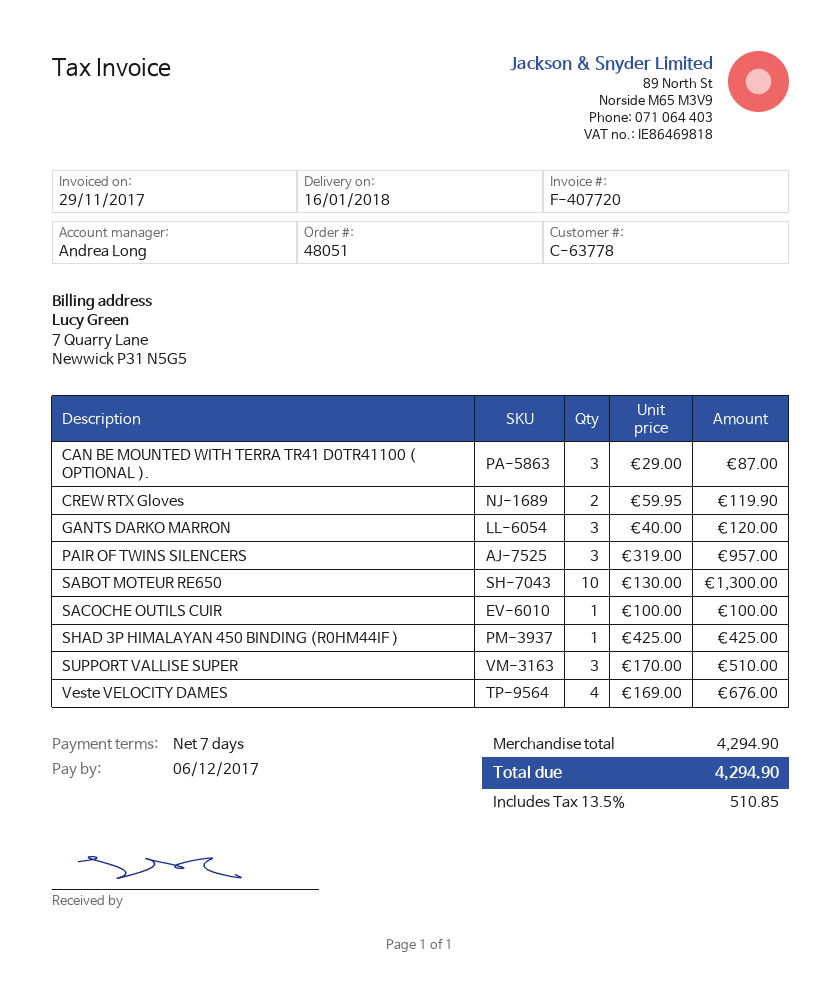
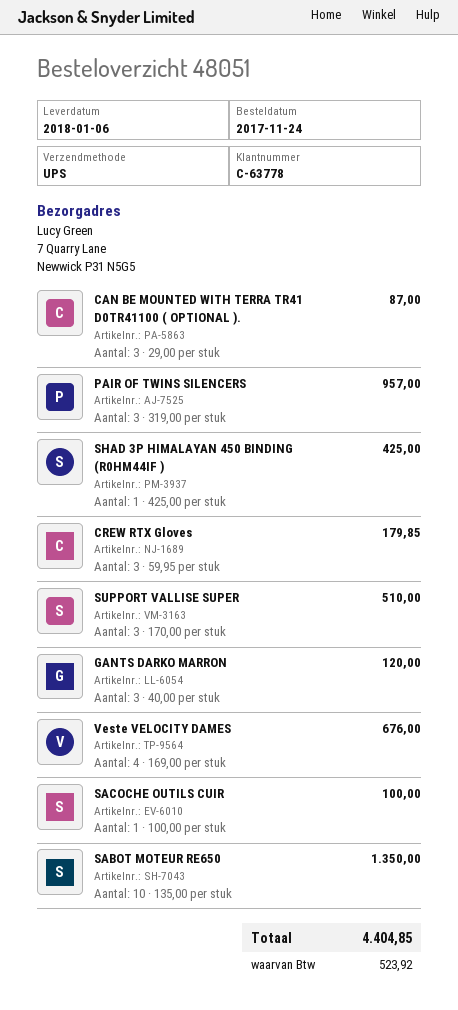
delivery date: 2018-01-16 -> 2018-01-06
CREW RTX Gloves: 2 x 59.95 = 119.90 -> 3 x 59.95 = 179.85
SABOT MOTEUR RE650: 10 x 130.00 = 1300.00 -> 10 x 135.00 = 1350.00
tax: 510.85 -> 523.92
total: 4294.90 -> 4404.85

